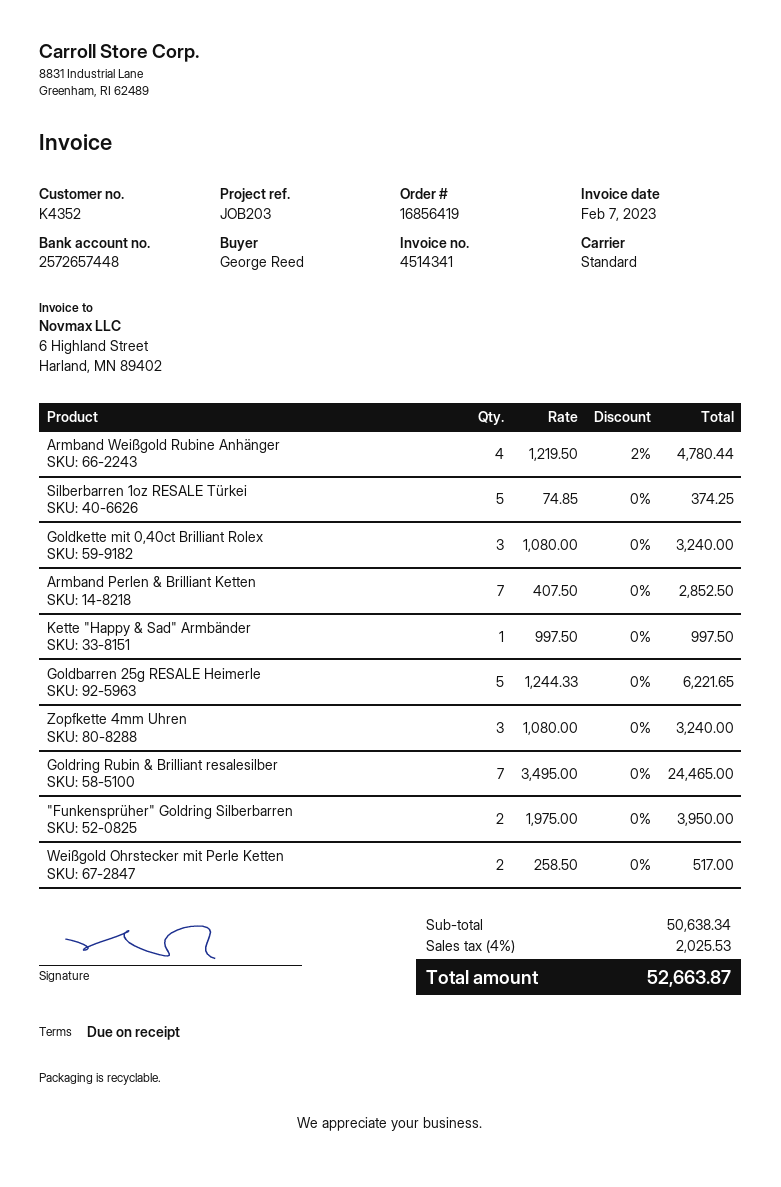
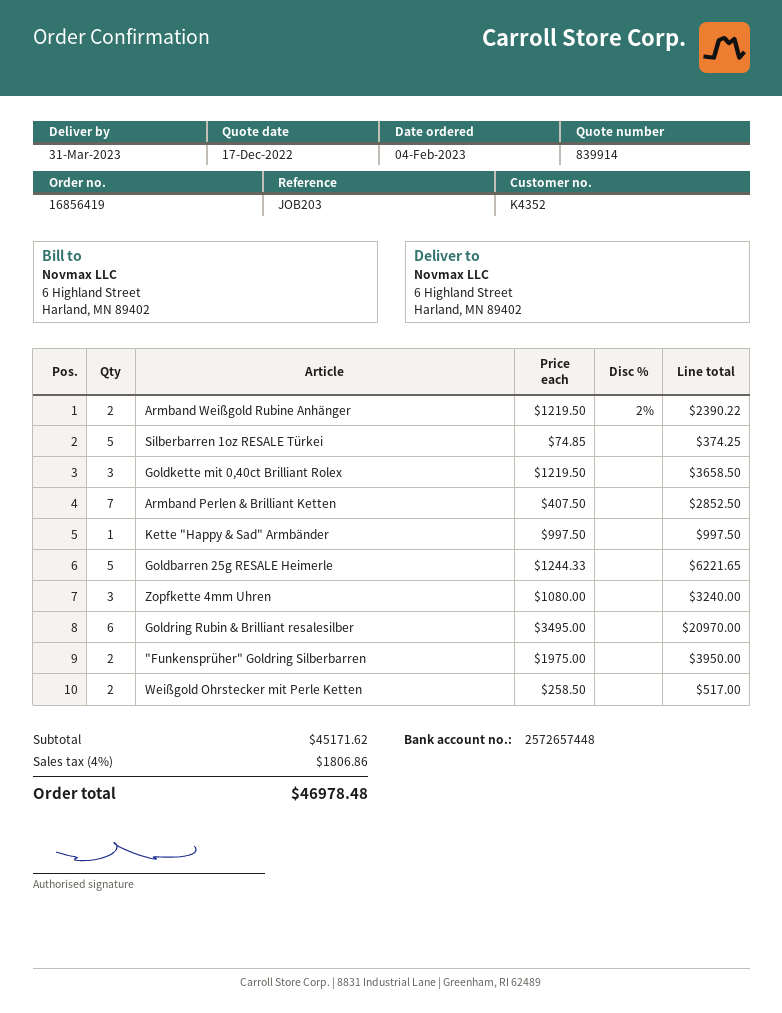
Armband Weißgold Rubine Anhänger: 4 x 1219.50 - 2% = 4780.44 -> 2 x 1219.50 - 2% = 2390.22
Goldkette mit 0,40ct Brilliant Rolex: 3 x 1080.00 = 3240.00 -> 3 x 1219.50 = 3658.50
Goldring Rubin & Brilliant resalesilber: 7 x 3495.00 = 24465.00 -> 6 x 3495.00 = 20970.00
subtotal: 50638.34 -> 45171.62
tax: 4% = 2025.53 -> 4% = 1806.86
total: 52663.87 -> 46978.48

